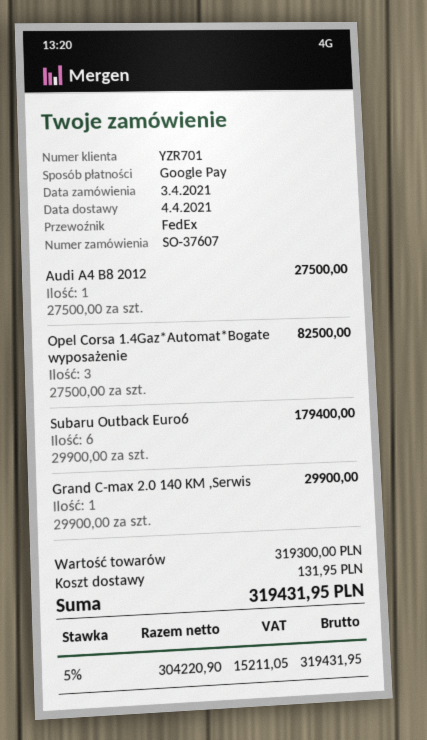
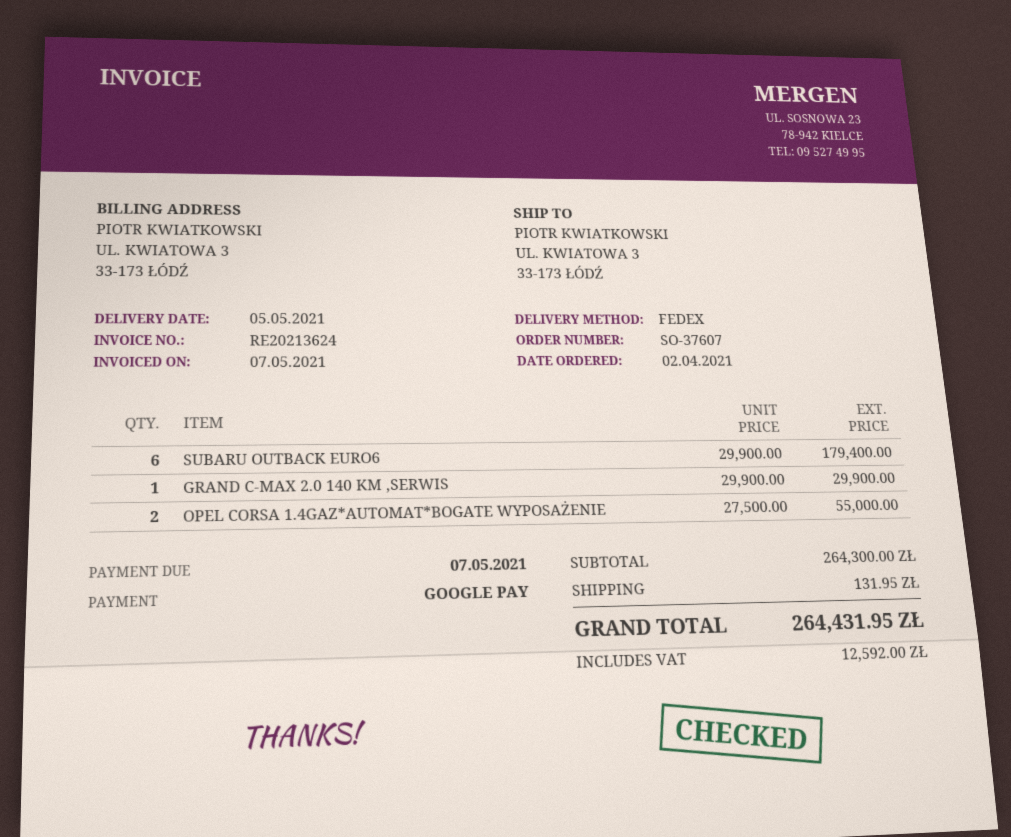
order date: 2021-04-03 -> 2021-04-02
delivery date: 2021-04-04 -> 2021-05-05
Audi A4 B8 2012: 1 x 27500.00 = 27500.00 -> none
Opel Corsa 1.4Gaz*Automat*Bogate wyposażenie: 3 x 27500.00 = 82500.00 -> 2 x 27500.00 = 55000.00
subtotal: 319300.00 -> 264300.00
tax: 15211.05 -> 12592.00
total: 319431.95 -> 264431.95

